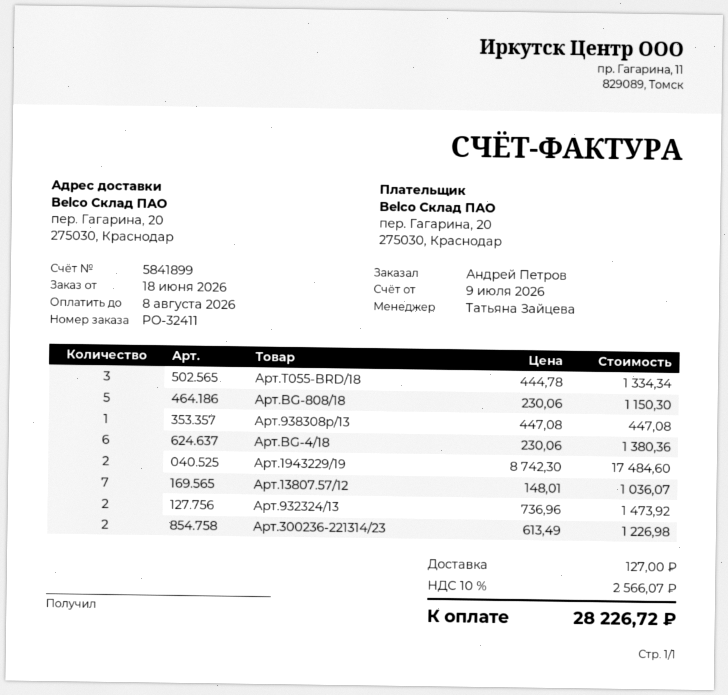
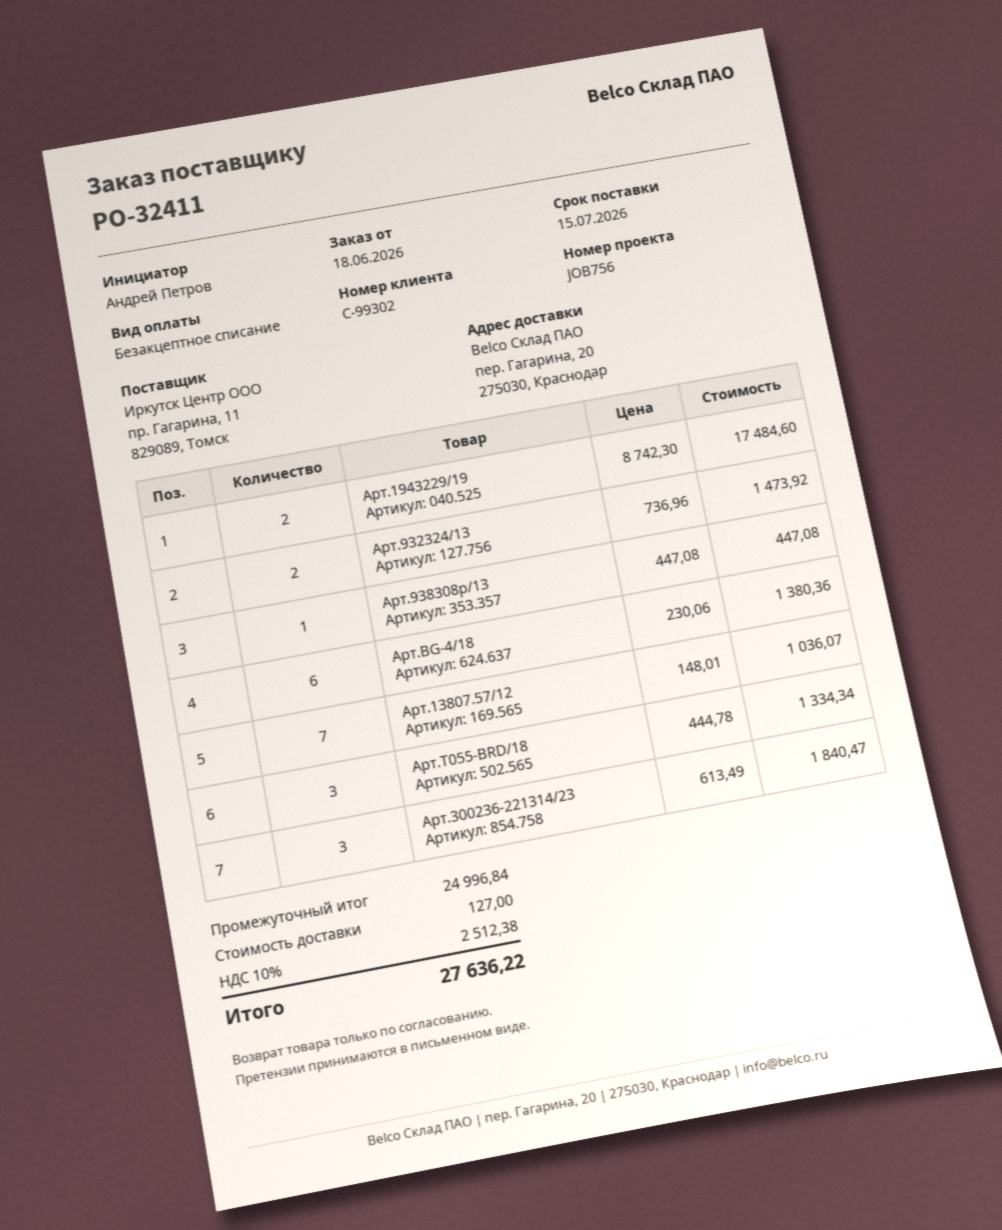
Арт.BG-808/18: 5 x 230.06 = 1150.30 -> none
Арт.300236-221314/23: 2 x 613.49 = 1226.98 -> 3 x 613.49 = 1840.47
tax: 10% = 2566.07 -> 10% = 2512.38
total: 28226.72 -> 27636.22

